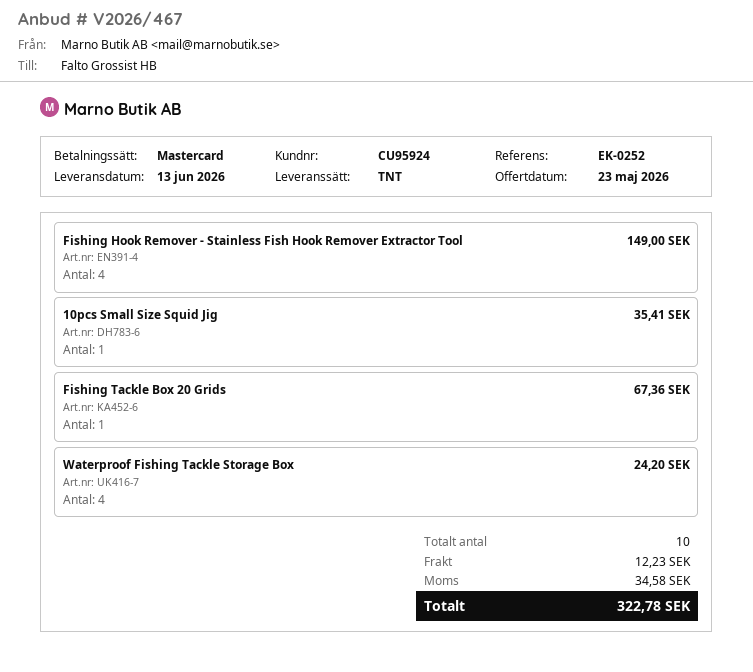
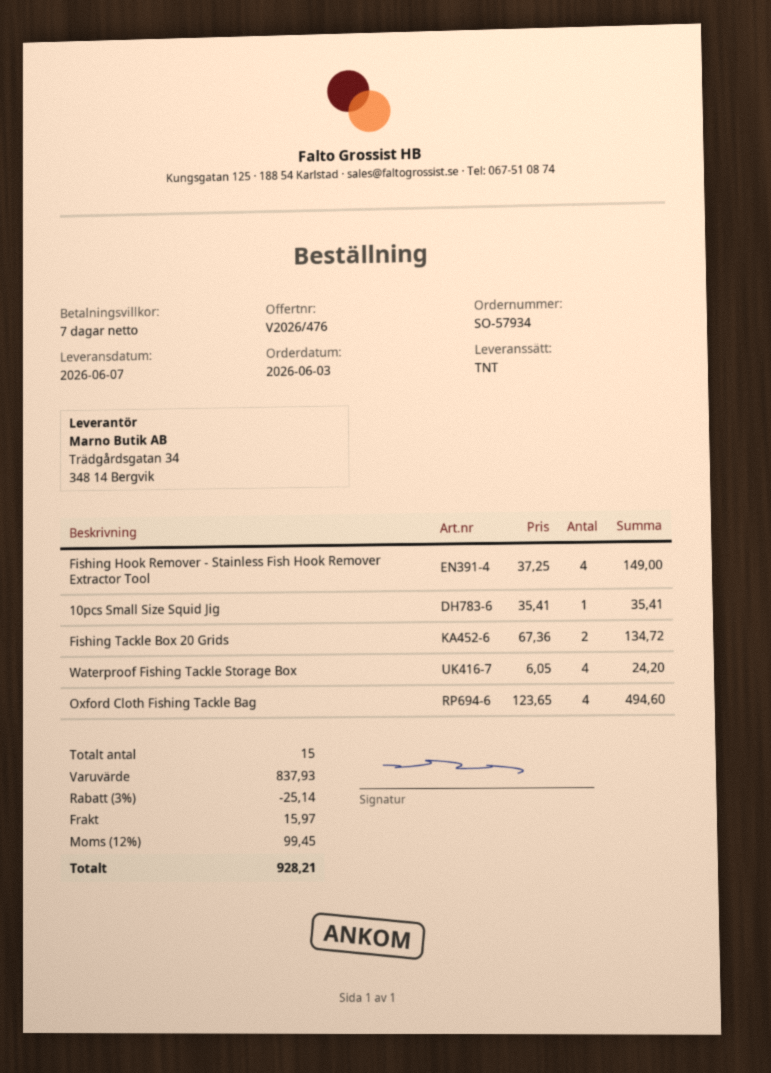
quote number: V2026/467 -> V2026/476
delivery date: 2026-06-13 -> 2026-06-07
Fishing Tackle Box 20 Grids: 1 for 67.36 -> 2 for 134.72
Oxford Cloth Fishing Tackle Bag: none -> 4 for 494.60
total quantity: 10 -> 15
discount: none -> 3% = 25.14
shipping: 12.23 -> 15.97
tax: 34.58 -> 99.45
total: 322.78 -> 928.21

